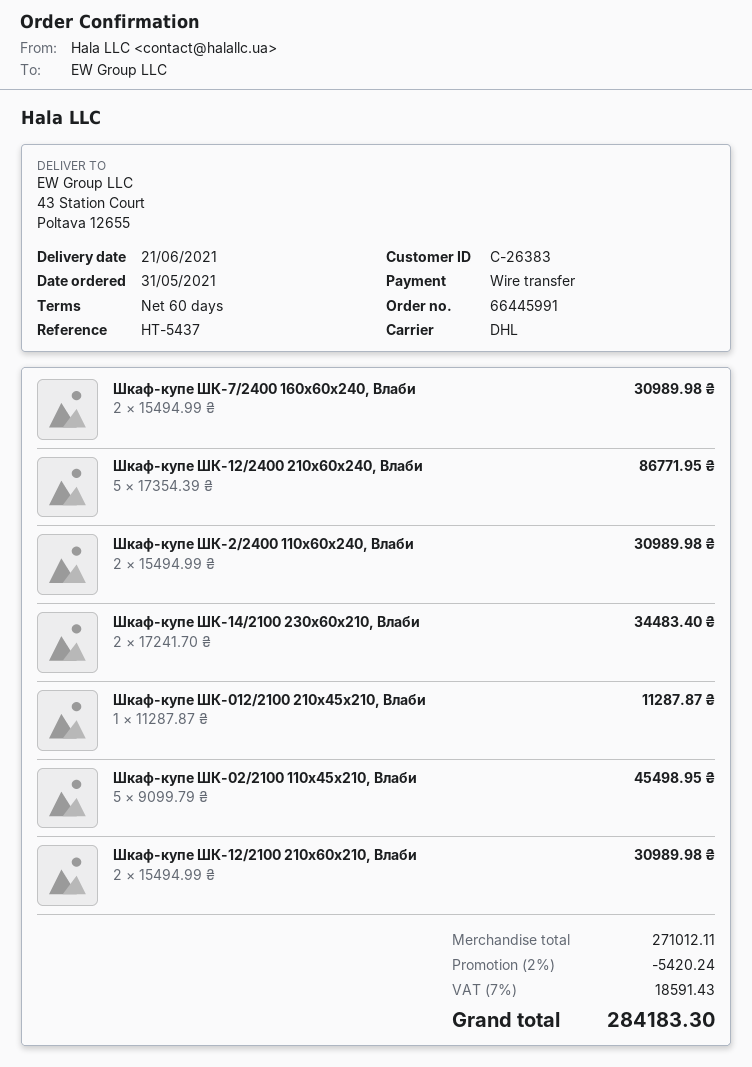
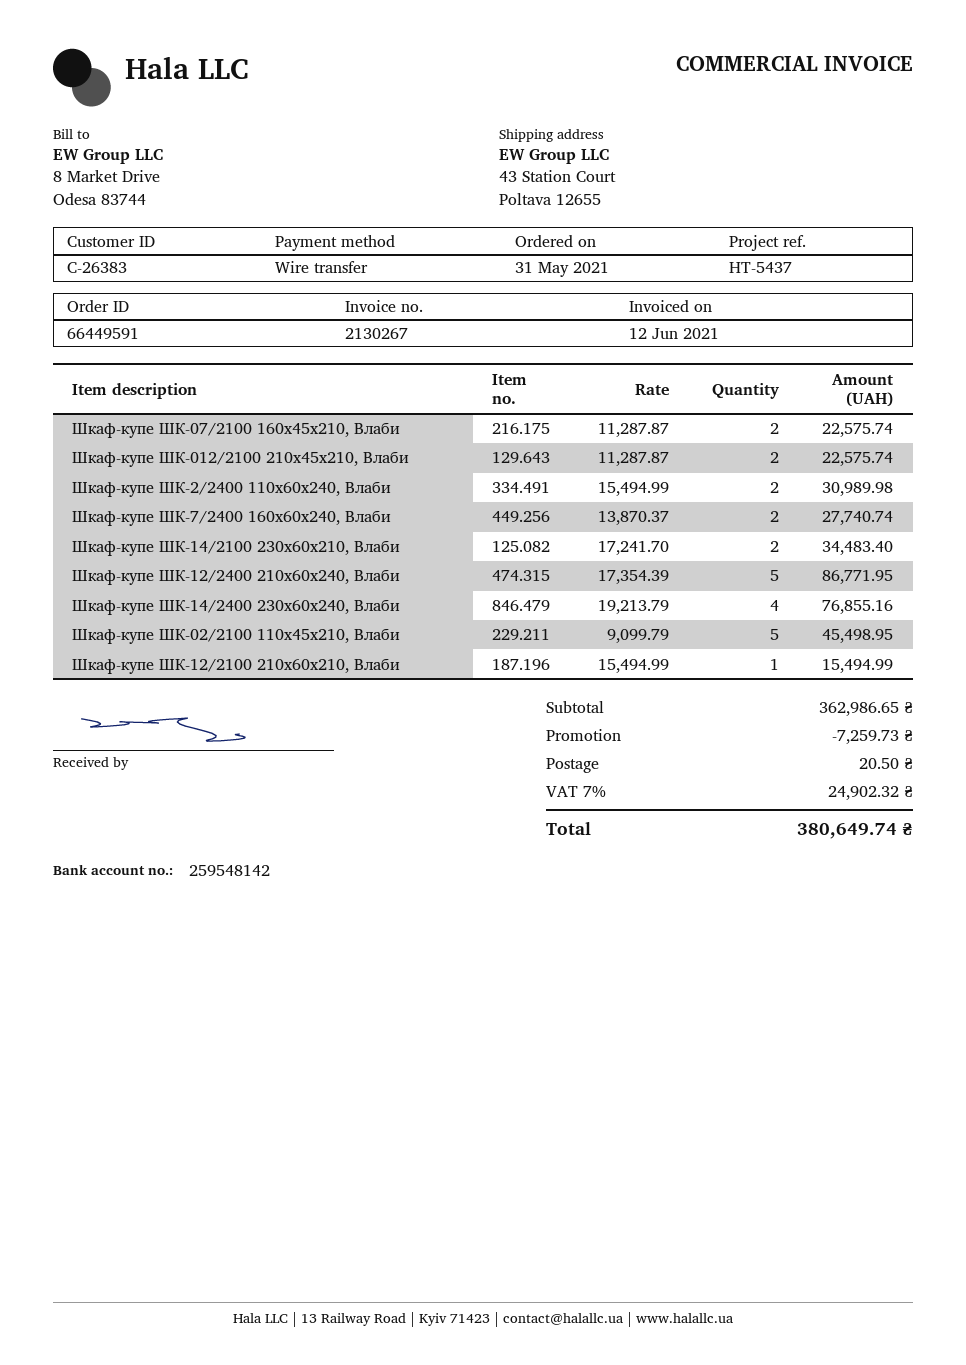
order number: 66445991 -> 66449591
Шкаф-купе ШК-7/2400 160х60х240, Влаби: 2 x 15494.99 = 30989.98 -> 2 x 13870.37 = 27740.74
Шкаф-купе ШК-012/2100 210х45х210, Влаби: 1 x 11287.87 = 11287.87 -> 2 x 11287.87 = 22575.74
Шкаф-купе ШК-12/2100 210х60х210, Влаби: 2 x 15494.99 = 30989.98 -> 1 x 15494.99 = 15494.99
Шкаф-купе ШК-07/2100 160х45х210, Влаби: none -> 2 x 11287.87 = 22575.74
Шкаф-купе ШК-14/2400 230х60х240, Влаби: none -> 4 x 19213.79 = 76855.16
subtotal: 271012.11 -> 362986.65
discount: 5420.24 -> 7259.73
shipping: none -> 20.50
tax: 7% = 18591.43 -> 7% = 24902.32
total: 284183.30 -> 380649.74

